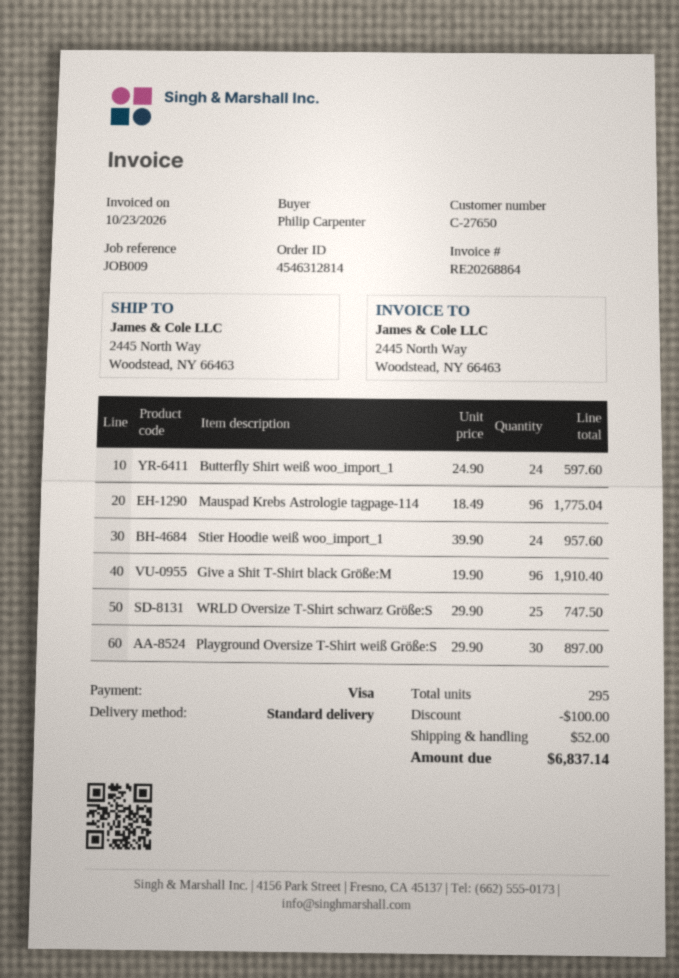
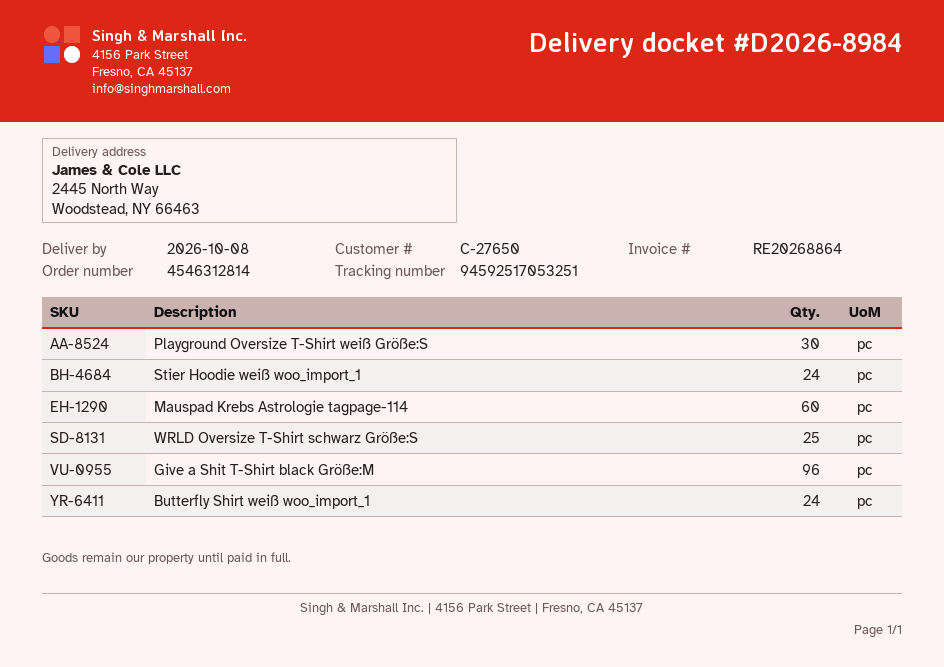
Mauspad Krebs Astrologie tagpage-114: 96 -> 60

